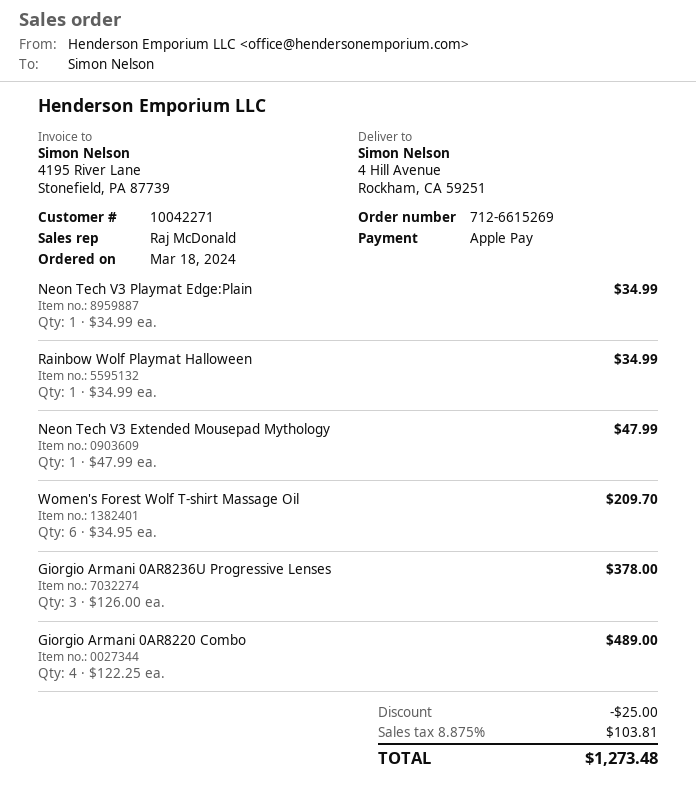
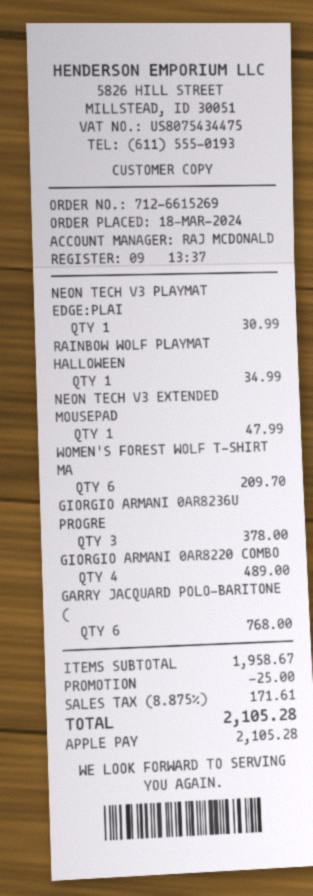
Neon Tech V3 Playmat Edge:Plain: 1 for 34.99 -> 1 for 30.99
GARRY JACQUARD POLO-BARITONE (: none -> 6 for 768.00
tax: 8.875% = 103.81 -> 8.875% = 171.61
total: 1273.48 -> 2105.28

